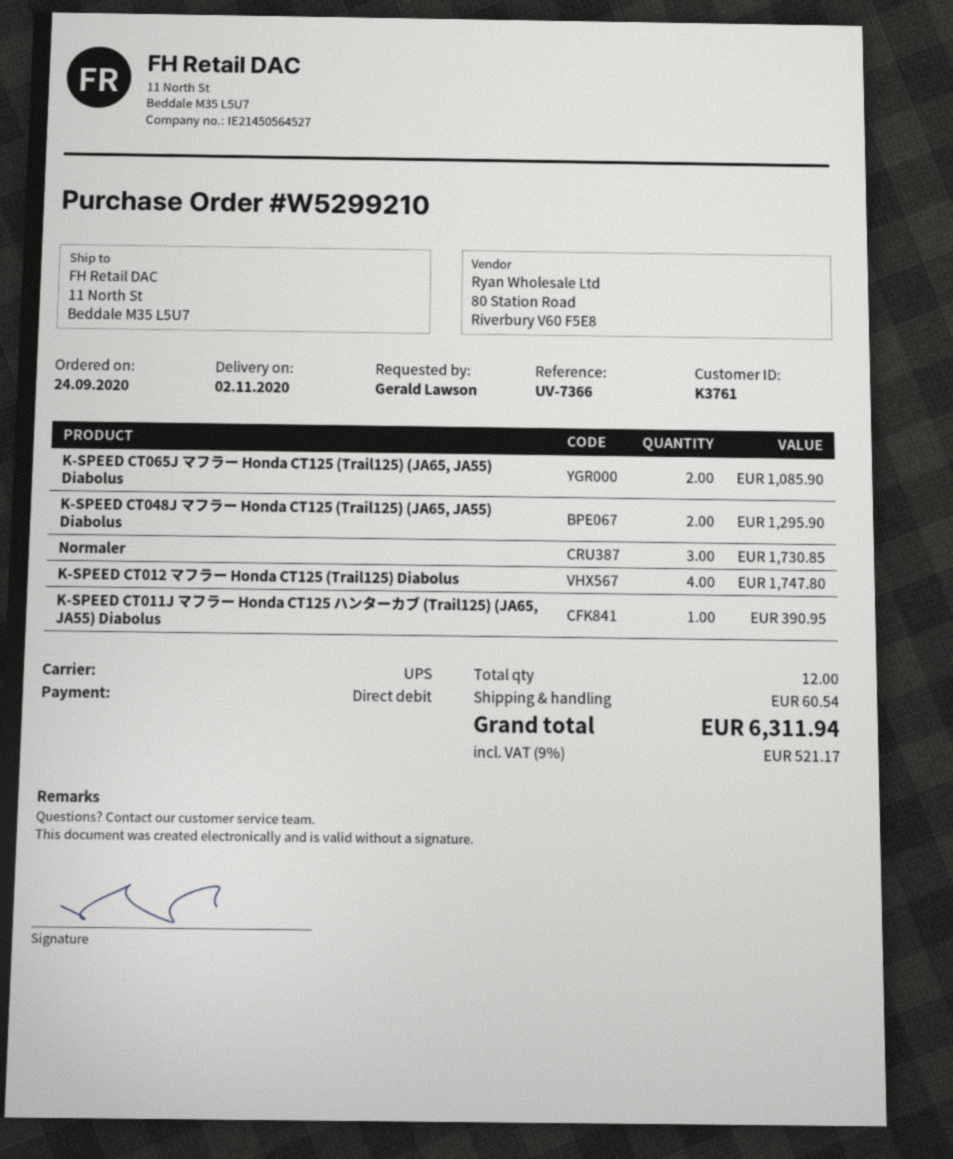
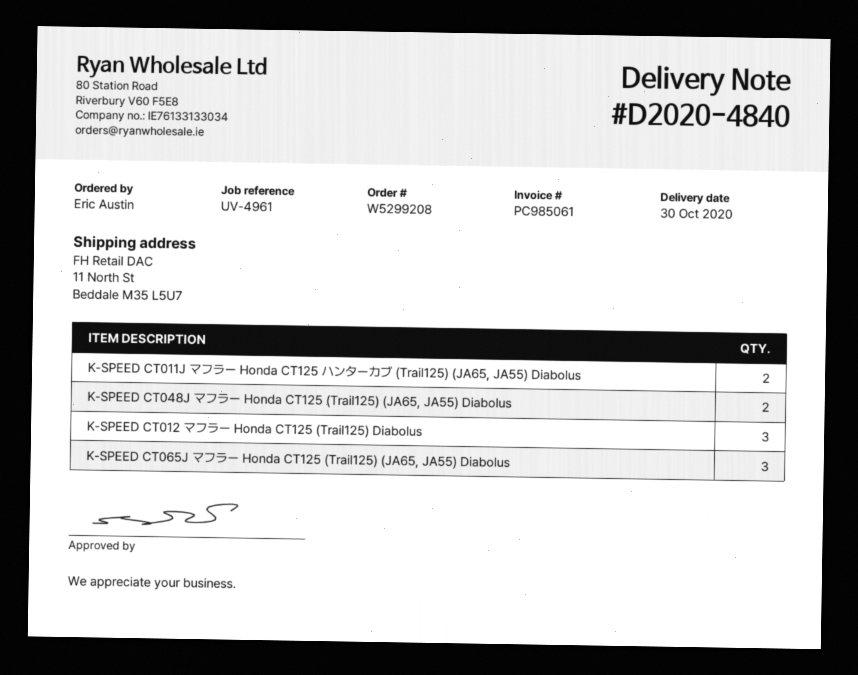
order number: W5299210 -> W5299208
delivery date: 2020-11-02 -> 2020-10-30
reference: UV-7366 -> UV-4961
ordered by: Gerald Lawson -> Eric Austin
K-SPEED CT065J マフラー Honda CT125 (Trail125) (JA65, JA55) Diabolus: 2 -> 3
Normaler: 3 -> none
K-SPEED CT012 マフラー Honda CT125 (Trail125) Diabolus: 4 -> 3
K-SPEED CT011J マフラー Honda CT125 ハンターカブ (Trail125) (JA65, JA55) Diabolus: 1 -> 2

